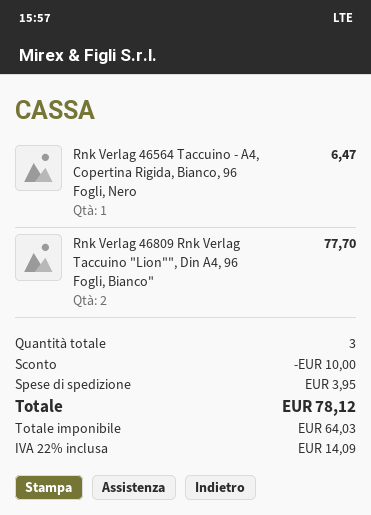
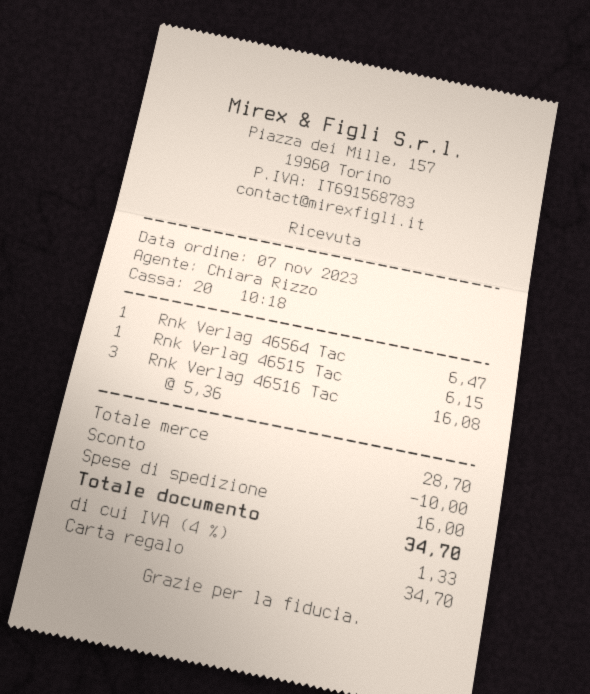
Rnk Verlag 46809 Rnk Verlag Taccuino "Lion"", Din A4, 96 Fogli, Bianco": 2 for 77.70 -> none
Rnk Verlag 46515 Tac: none -> 1 for 6.15
Rnk Verlag 46516 Tac: none -> 3 for 16.08
shipping: 3.95 -> 16.00
tax: 22% = 14.09 -> 4% = 1.33
total: 78.12 -> 34.70

